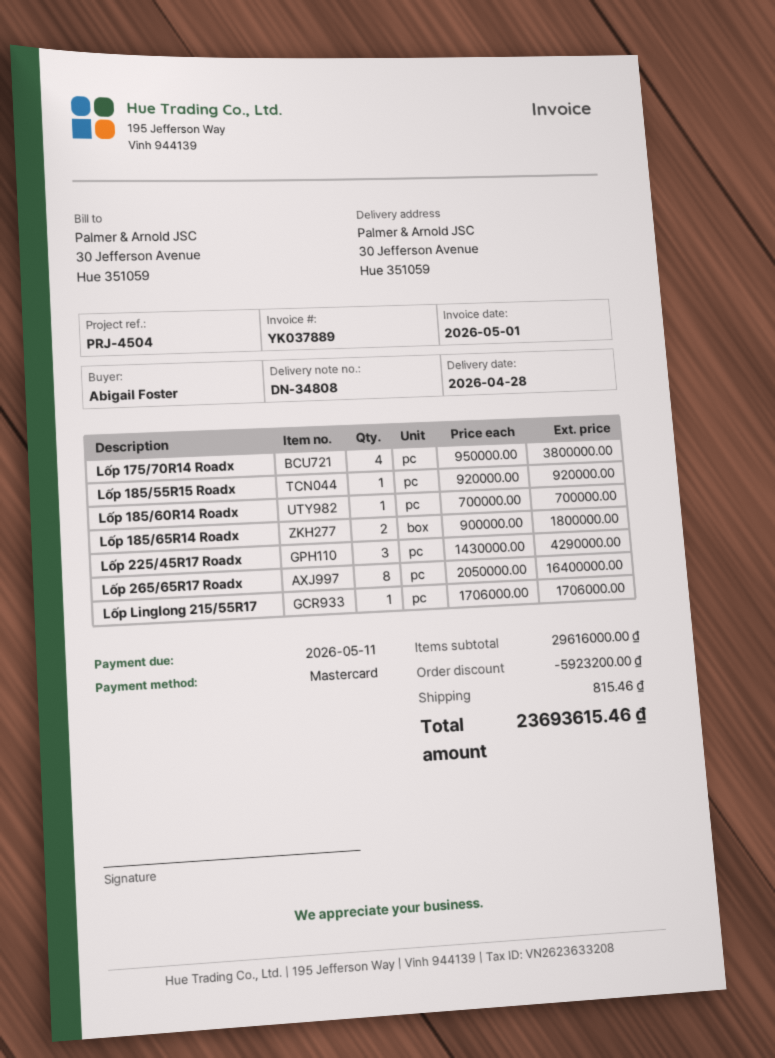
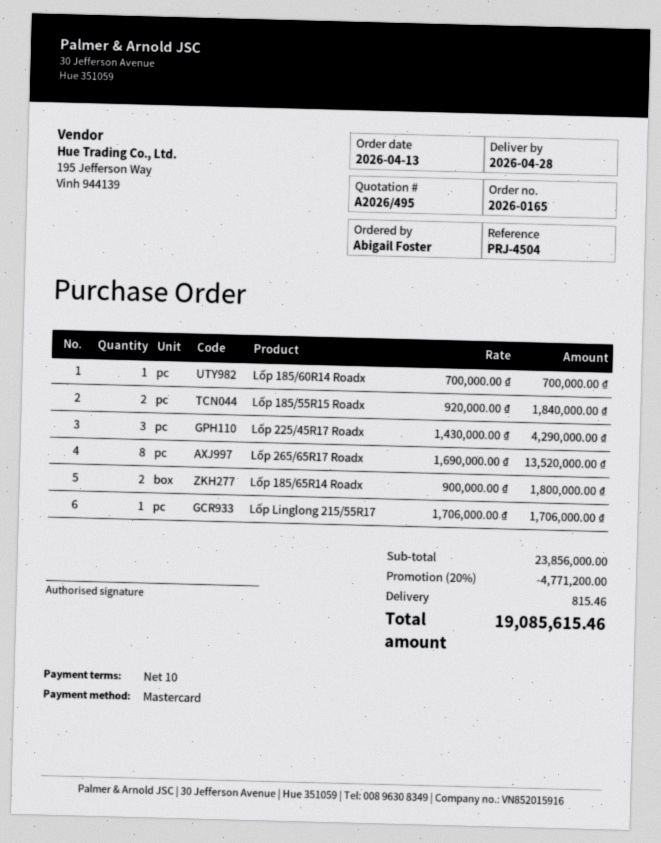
Lốp 175/70R14 Roadx: 4 x 950000.00 = 3800000.00 -> none
Lốp 185/55R15 Roadx: 1 x 920000.00 = 920000.00 -> 2 x 920000.00 = 1840000.00
Lốp 265/65R17 Roadx: 8 x 2050000.00 = 16400000.00 -> 8 x 1690000.00 = 13520000.00
subtotal: 29616000.00 -> 23856000.00
discount: 5923200.00 -> 4771200.00
total: 23693615.46 -> 19085615.46

